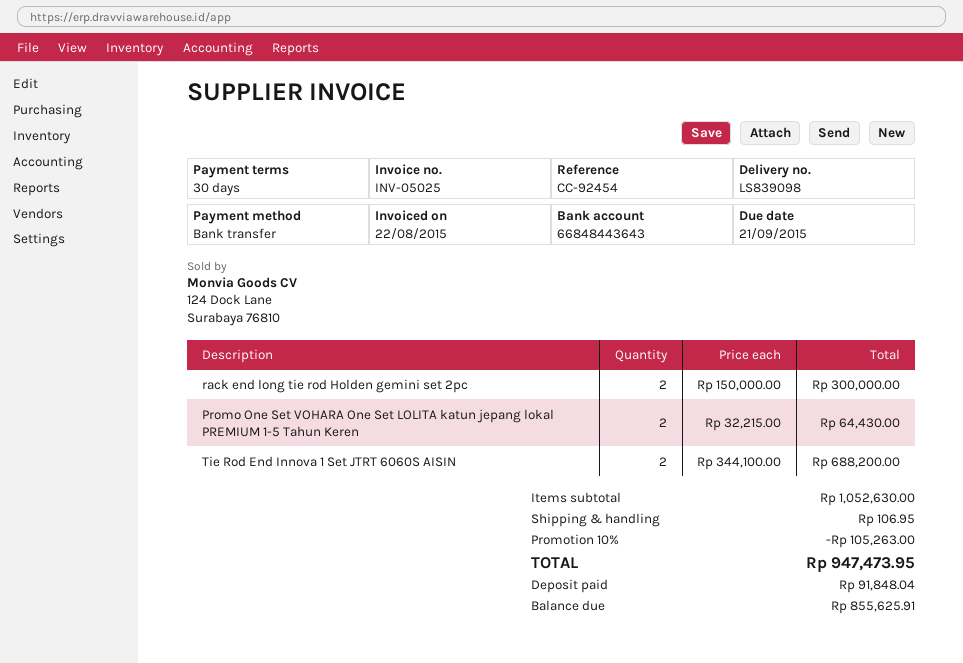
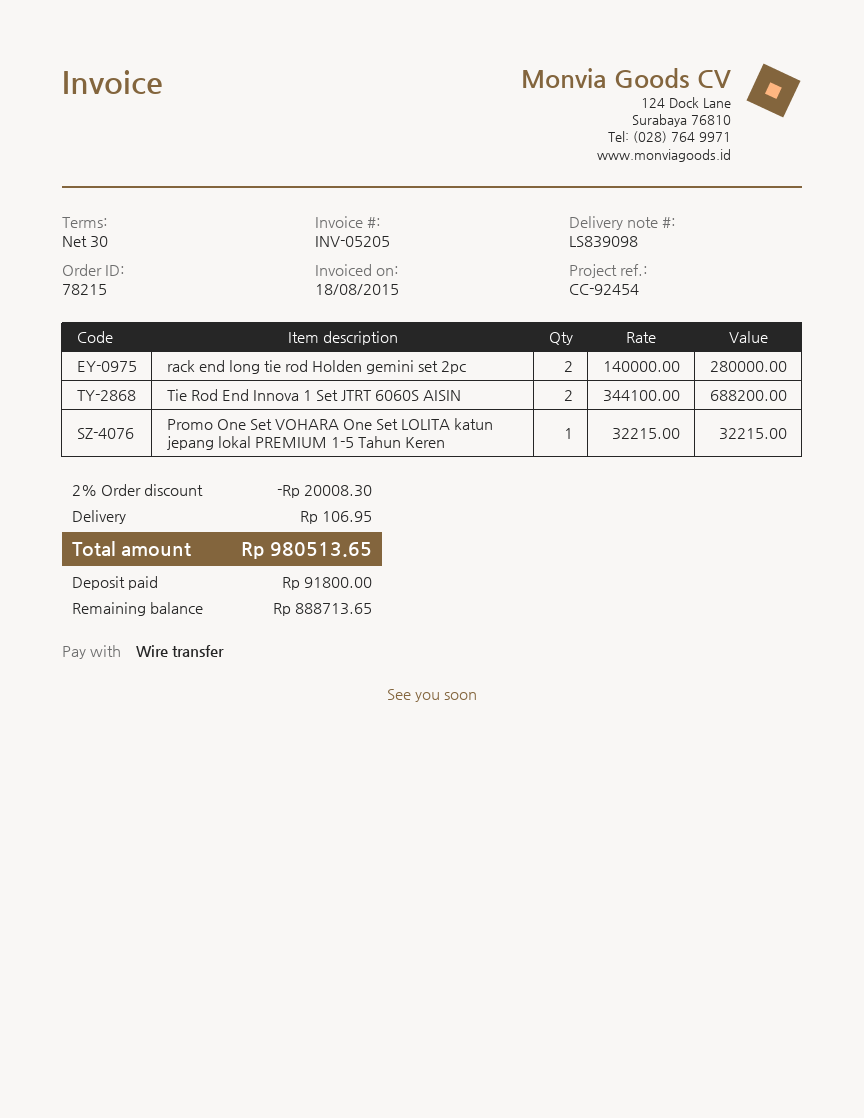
invoice number: INV-05025 -> INV-05205
invoice date: 2015-08-22 -> 2015-08-18
rack end long tie rod Holden gemini set 2pc: 2 x 150000.00 = 300000.00 -> 2 x 140000.00 = 280000.00
Promo One Set VOHARA One Set LOLITA katun jepang lokal PREMIUM 1-5 Tahun Keren: 2 x 32215.00 = 64430.00 -> 1 x 32215.00 = 32215.00
discount: 10% = 105263.00 -> 2% = 20008.30
total: 947473.95 -> 980513.65
deposit: 91848.04 -> 91800.00
balance: 855625.91 -> 888713.65

